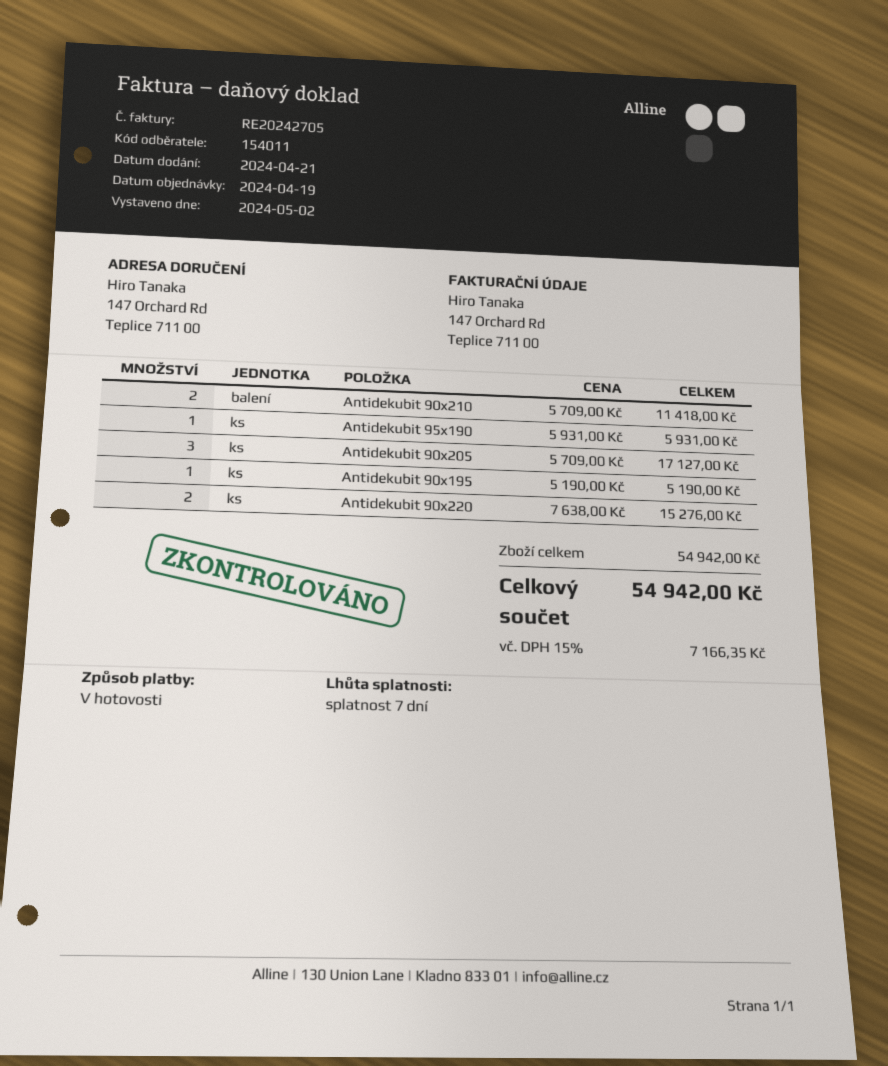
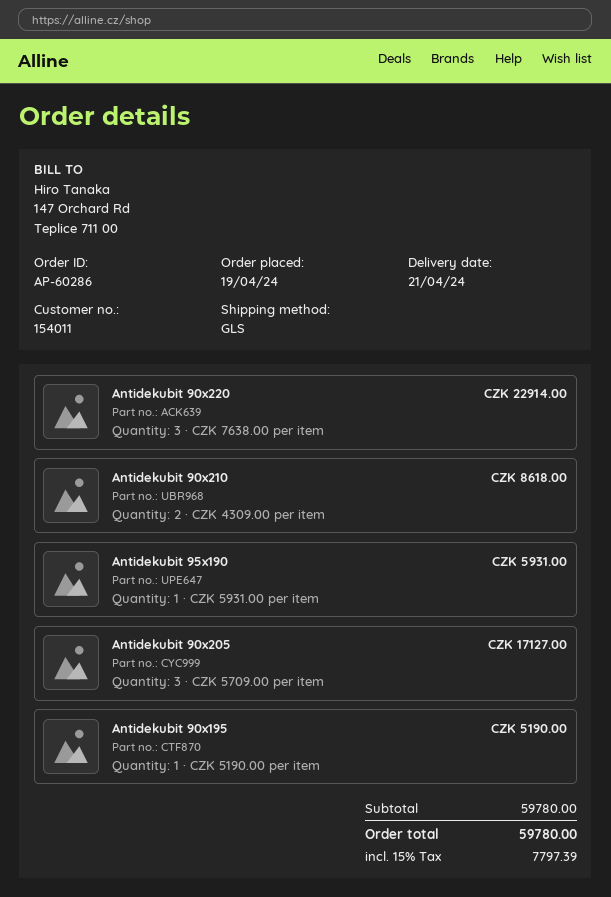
Antidekubit 90x210: 2 x 5709.00 = 11418.00 -> 2 x 4309.00 = 8618.00
Antidekubit 90x220: 2 x 7638.00 = 15276.00 -> 3 x 7638.00 = 22914.00
subtotal: 54942.00 -> 59780.00
tax: 15% = 7166.35 -> 15% = 7797.39
total: 54942.00 -> 59780.00

